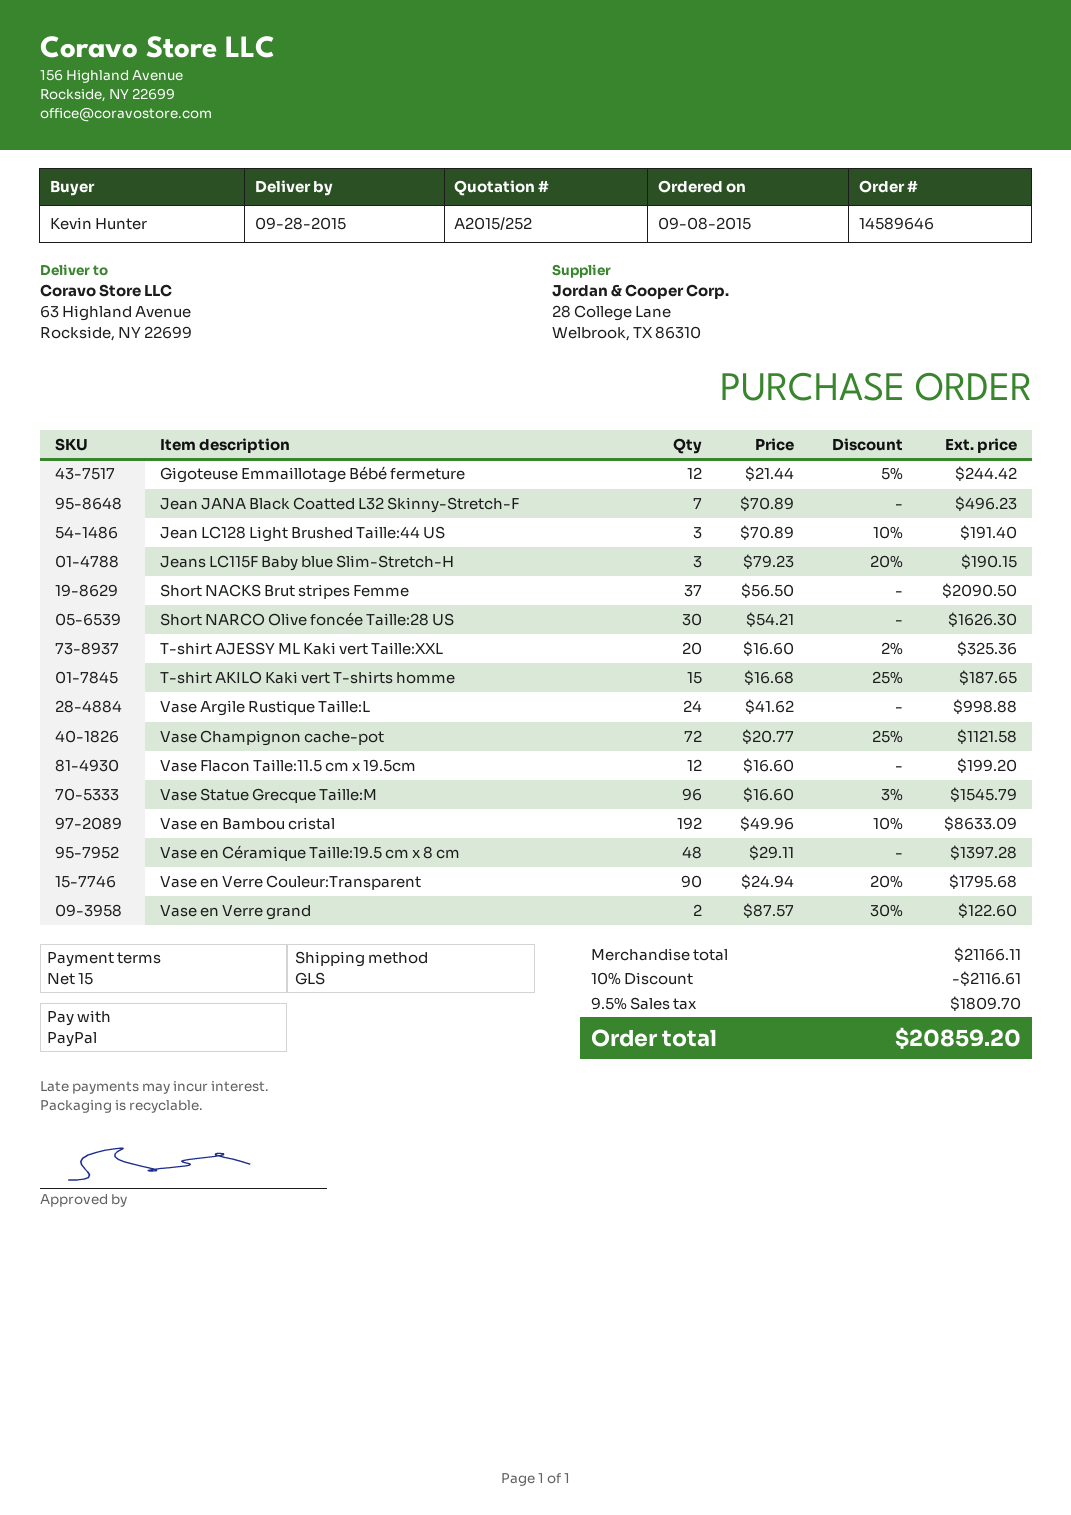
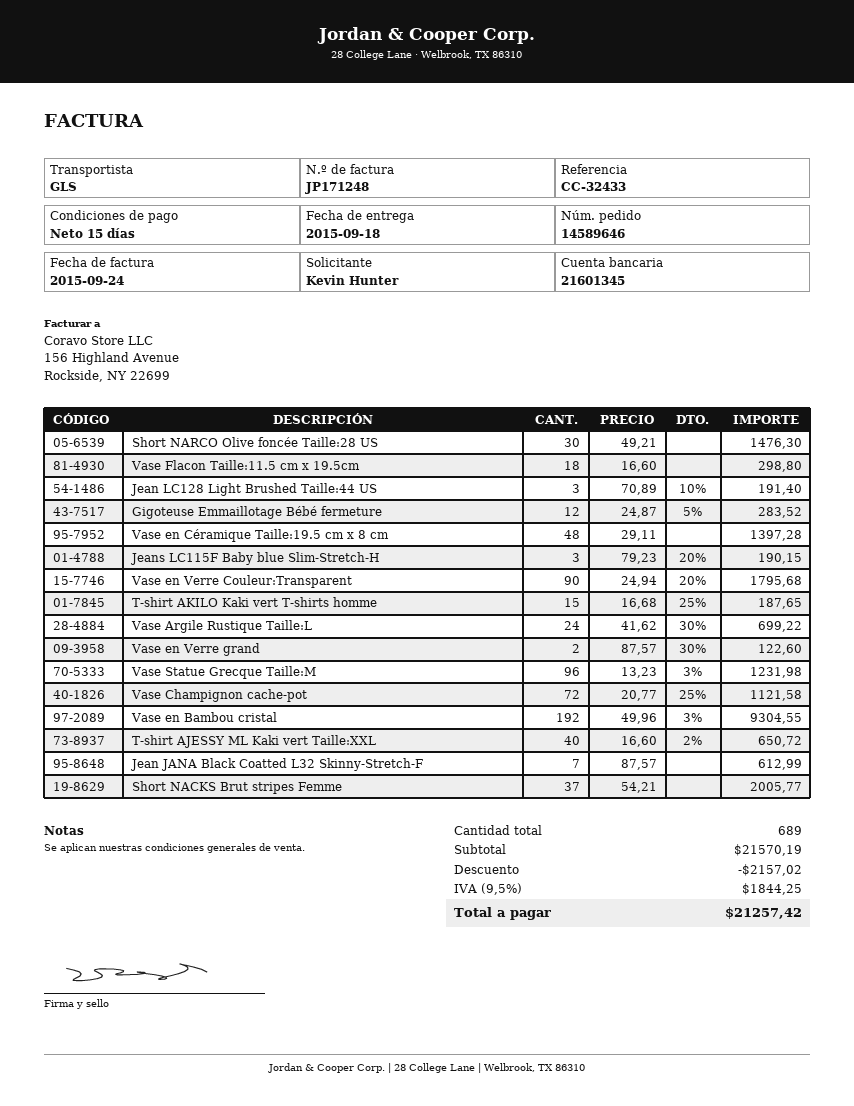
delivery date: 2015-09-28 -> 2015-09-18
Gigoteuse Emmaillotage Bébé fermeture: 12 x 21.44 - 5% = 244.42 -> 12 x 24.87 - 5% = 283.52
Jean JANA Black Coatted L32 Skinny-Stretch-F: 7 x 70.89 = 496.23 -> 7 x 87.57 = 612.99
Short NACKS Brut stripes Femme: 37 x 56.50 = 2090.50 -> 37 x 54.21 = 2005.77
Short NARCO Olive foncée Taille:28 US: 30 x 54.21 = 1626.30 -> 30 x 49.21 = 1476.30
T-shirt AJESSY ML Kaki vert Taille:XXL: 20 x 16.60 - 2% = 325.36 -> 40 x 16.60 - 2% = 650.72
Vase Argile Rustique Taille:L: 24 x 41.62 = 998.88 -> 24 x 41.62 - 30% = 699.22
Vase Flacon Taille:11.5 cm x 19.5cm: 12 x 16.60 = 199.20 -> 18 x 16.60 = 298.80
Vase Statue Grecque Taille:M: 96 x 16.60 - 3% = 1545.79 -> 96 x 13.23 - 3% = 1231.98
Vase en Bambou cristal: 192 x 49.96 - 10% = 8633.09 -> 192 x 49.96 - 3% = 9304.55
subtotal: 21166.11 -> 21570.19
discount: 2116.61 -> 2157.02
tax: 9.5% = 1809.70 -> 9.5% = 1844.25
total: 20859.20 -> 21257.42

